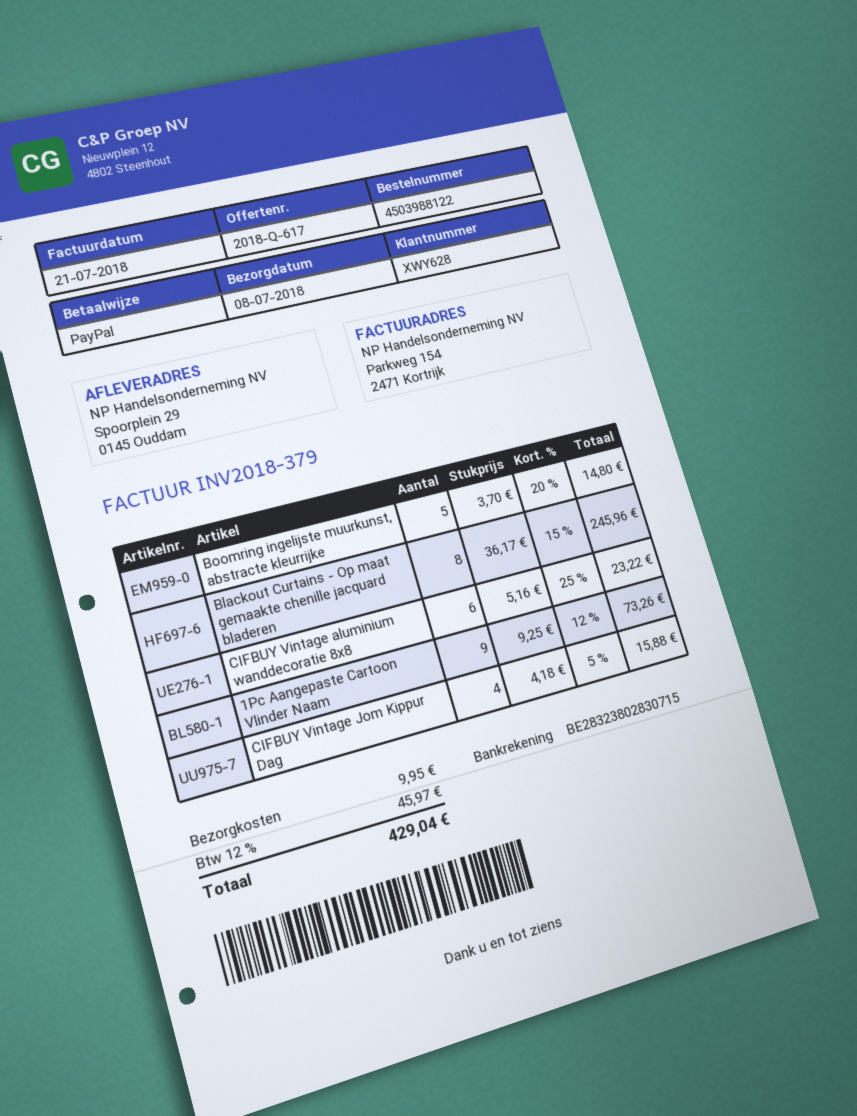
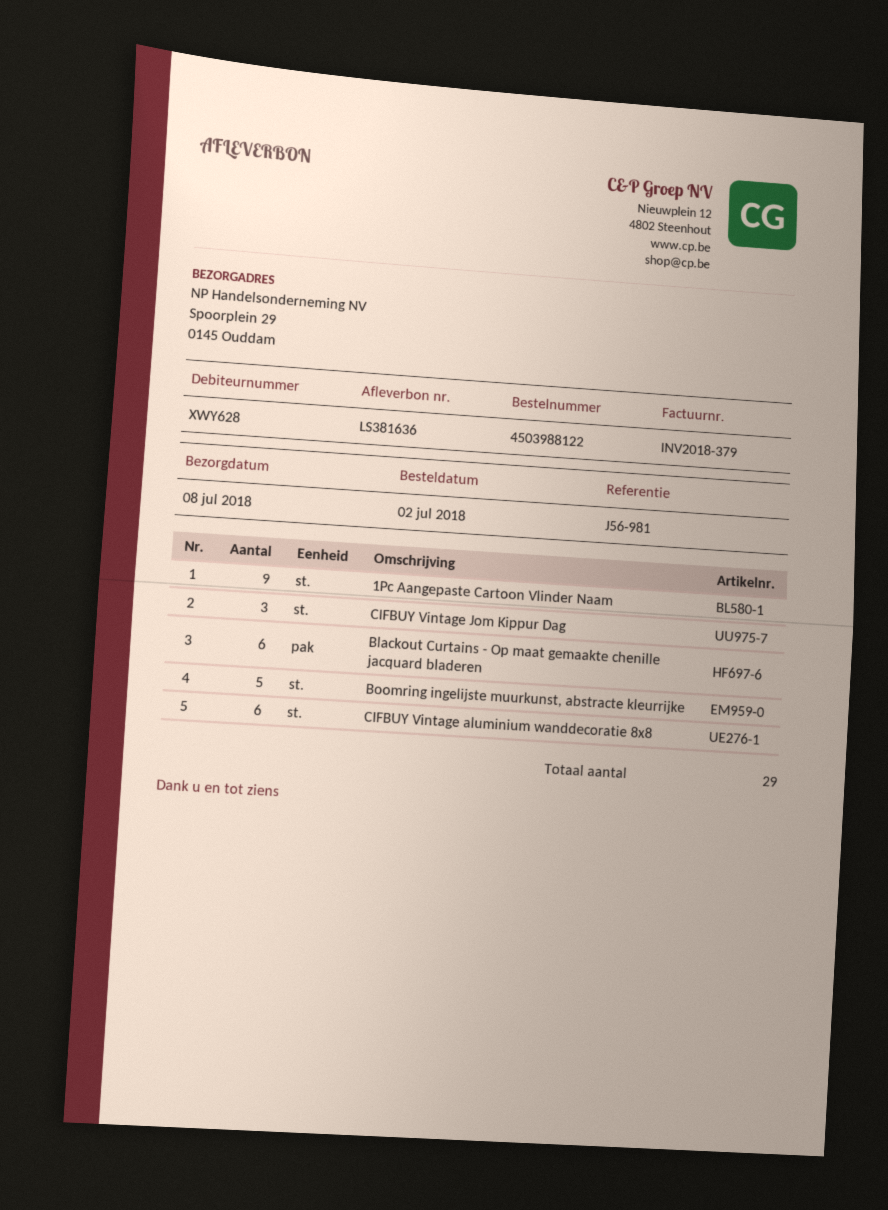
Blackout Curtains - Op maat gemaakte chenille jacquard bladeren: 8 -> 6
CIFBUY Vintage Jom Kippur Dag: 4 -> 3

